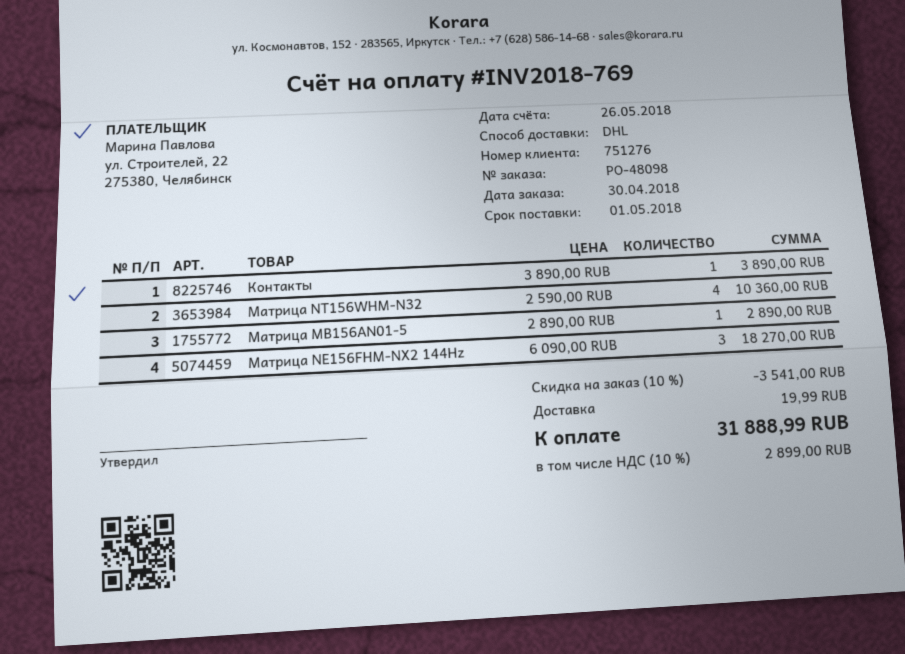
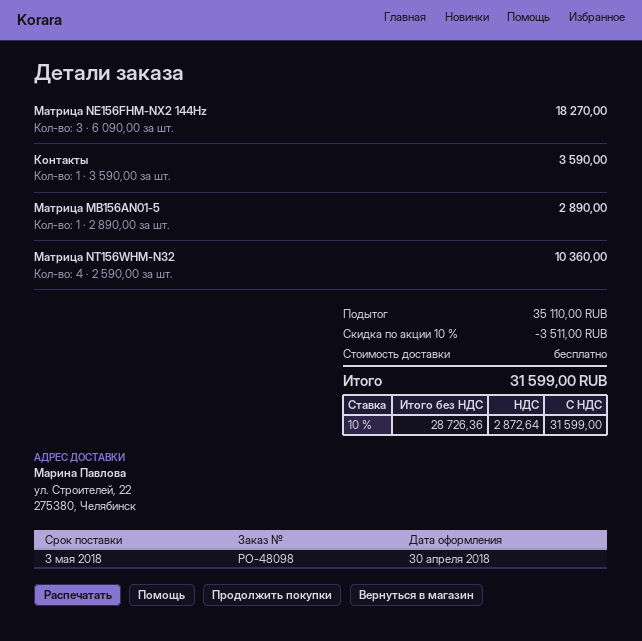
delivery date: 2018-05-01 -> 2018-05-03
Контакты: 1 x 3890.00 = 3890.00 -> 1 x 3590.00 = 3590.00
discount: 10% = 3541.00 -> 10% = 3511.00
shipping: 19.99 -> 0.00
tax: 10% = 2899.00 -> 10% = 2872.64
total: 31888.99 -> 31599.00

